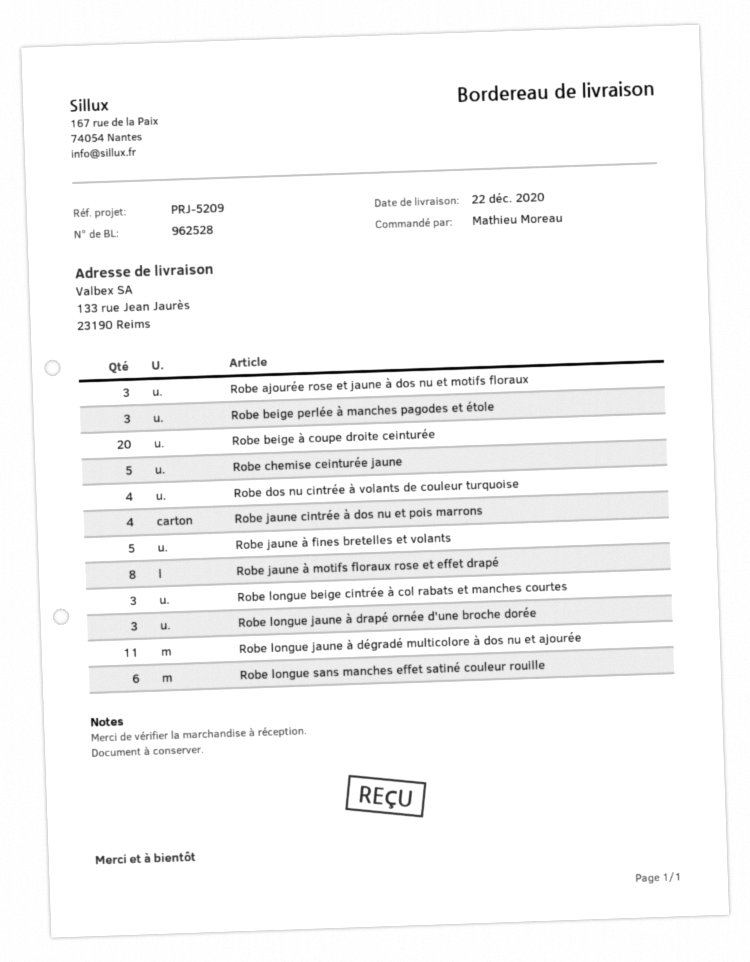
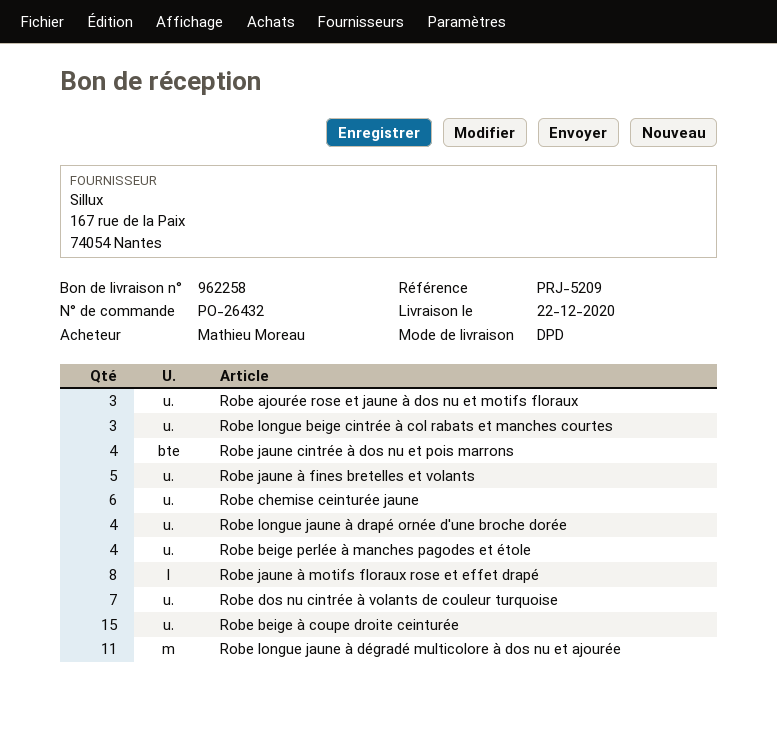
delivery note number: 962528 -> 962258
Robe beige perlée à manches pagodes et étole: 3 -> 4
Robe beige à coupe droite ceinturée: 20 -> 15
Robe chemise ceinturée jaune: 5 -> 6
Robe dos nu cintrée à volants de couleur turquoise: 4 -> 7
Robe longue jaune à drapé ornée d'une broche dorée: 3 -> 4
Robe longue sans manches effet satiné couleur rouille: 6 -> none

